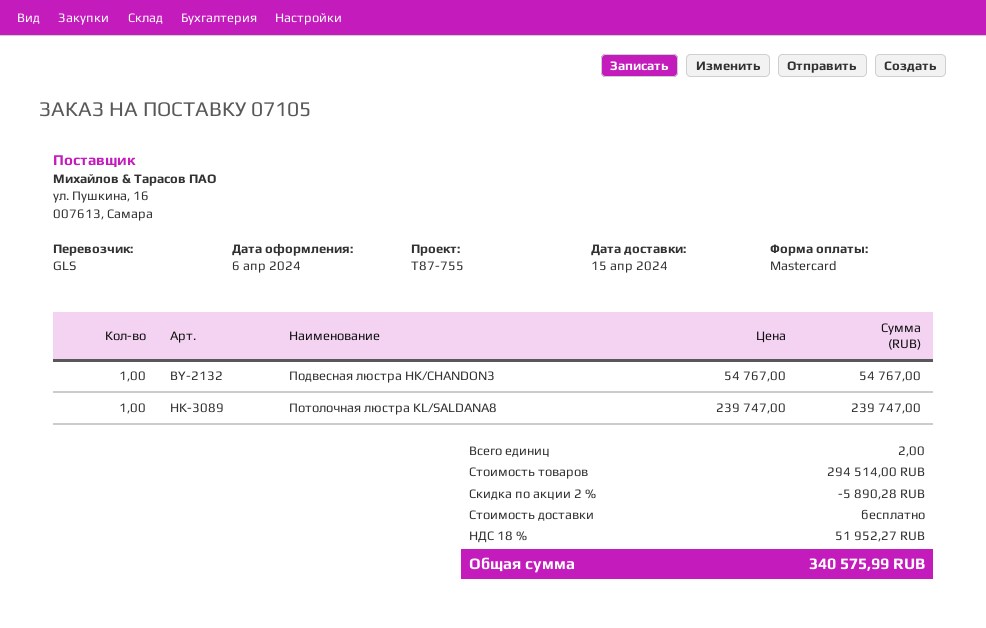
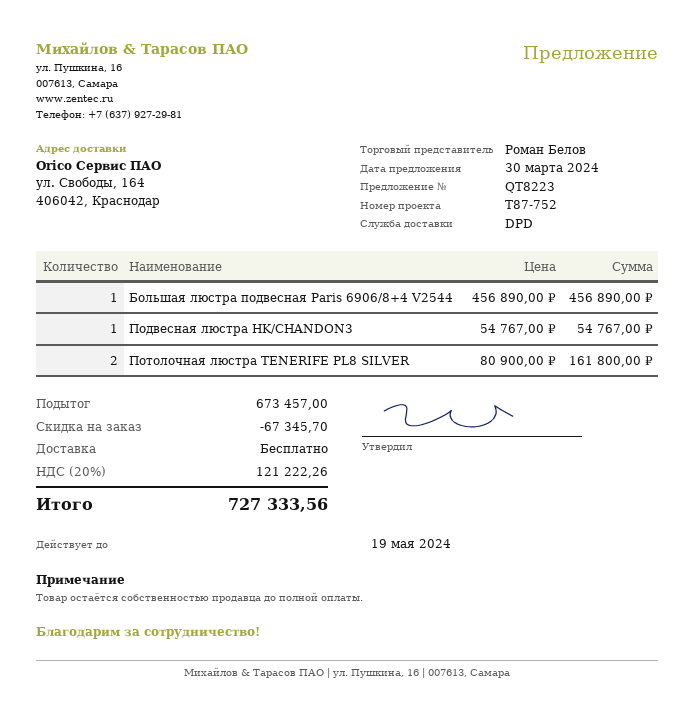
reference: T87-755 -> T87-752
shipping method: GLS -> DPD
Потолочная люстра KL/SALDANA8: 1 x 239747.00 = 239747.00 -> none
Большая люстра подвесная Paris 6906/8+4 V2544: none -> 1 x 456890.00 = 456890.00
Потолочная люстра TENERIFE PL8 SILVER: none -> 2 x 80900.00 = 161800.00
subtotal: 294514.00 -> 673457.00
discount: 5890.28 -> 67345.70
tax: 18% = 51952.27 -> 20% = 121222.26
total: 340575.99 -> 727333.56

